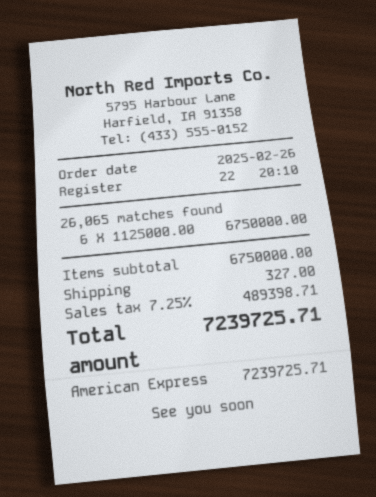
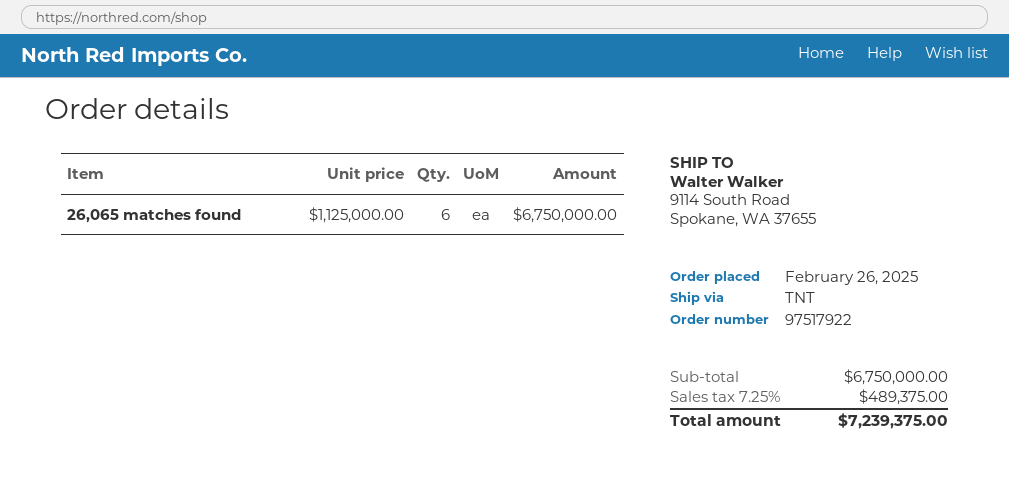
shipping: 327.00 -> none
tax: 7.25% = 489398.71 -> 7.25% = 489375.00
total: 7239725.71 -> 7239375.00

